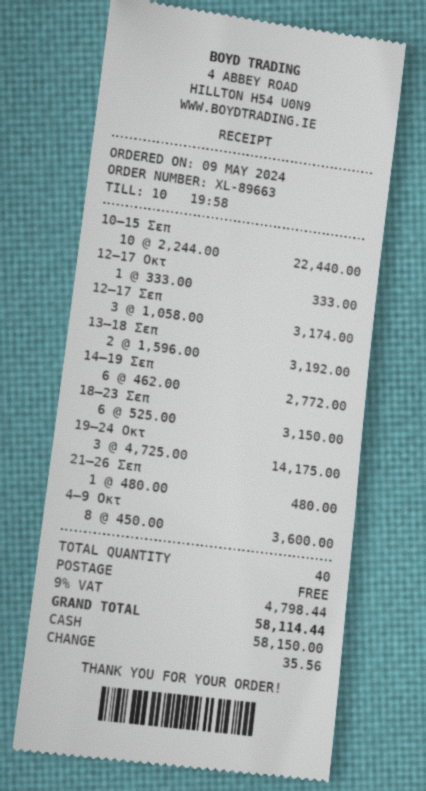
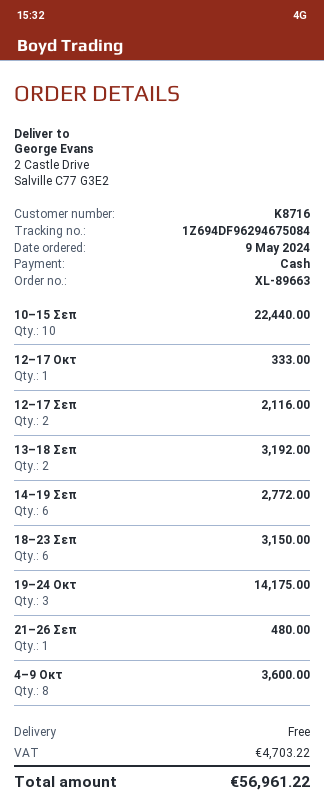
12–17 Σεπ: 3 for 3174.00 -> 2 for 2116.00
tax: 4798.44 -> 4703.22
total: 58114.44 -> 56961.22

